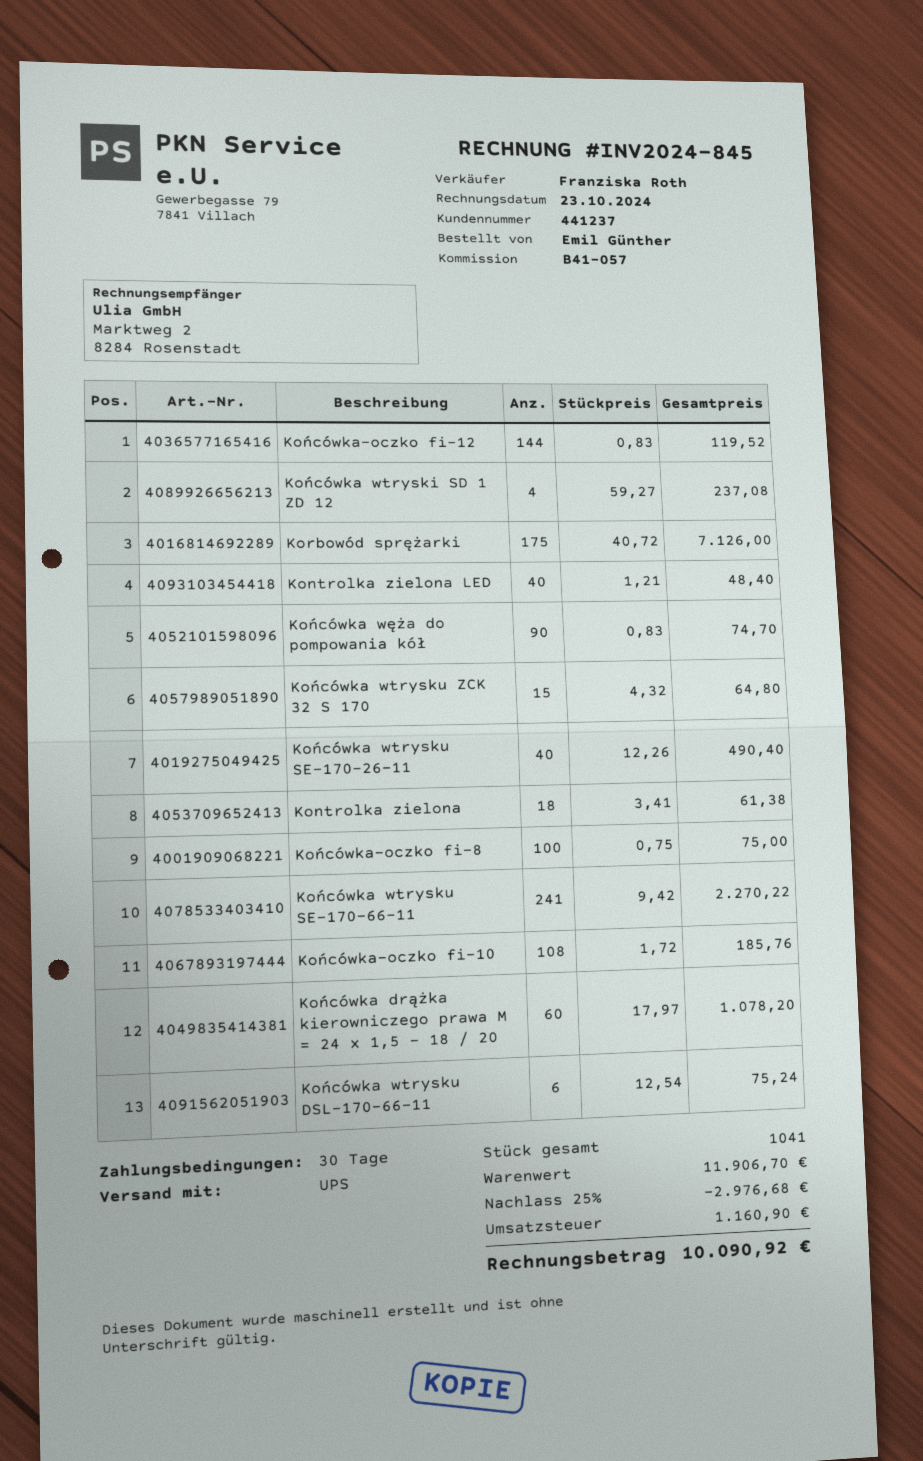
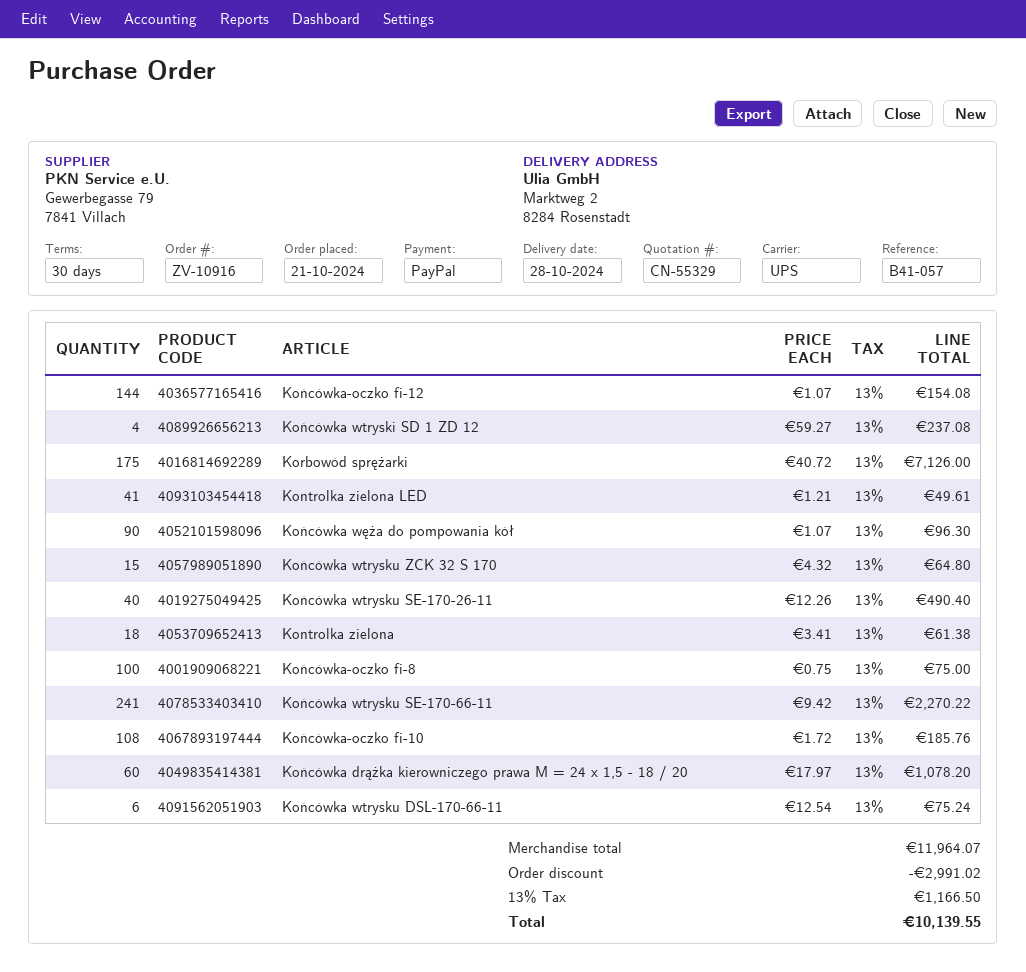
Końcówka-oczko fi-12: 144 x 0.83 = 119.52 -> 144 x 1.07 = 154.08
Kontrolka zielona LED: 40 x 1.21 = 48.40 -> 41 x 1.21 = 49.61
Końcówka węża do pompowania kół: 90 x 0.83 = 74.70 -> 90 x 1.07 = 96.30
subtotal: 11906.70 -> 11964.07
discount: 2976.68 -> 2991.02
tax: 1160.90 -> 1166.50
total: 10090.92 -> 10139.55

